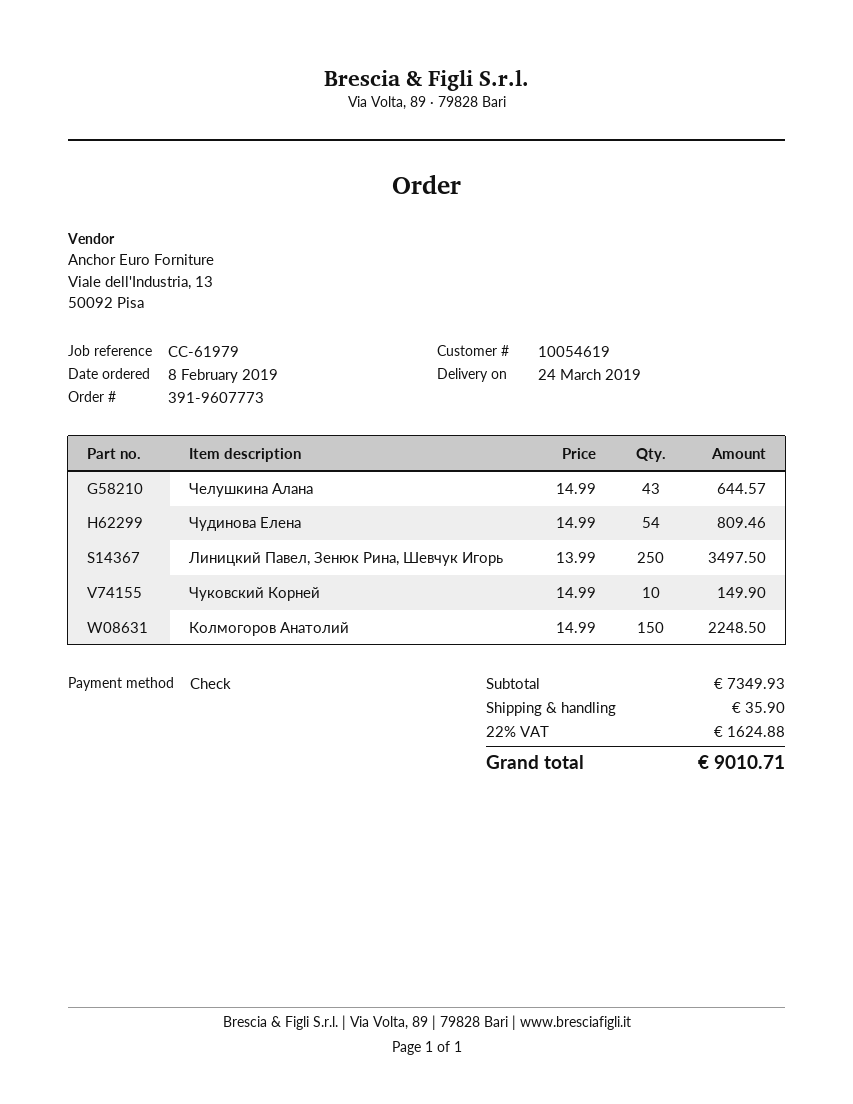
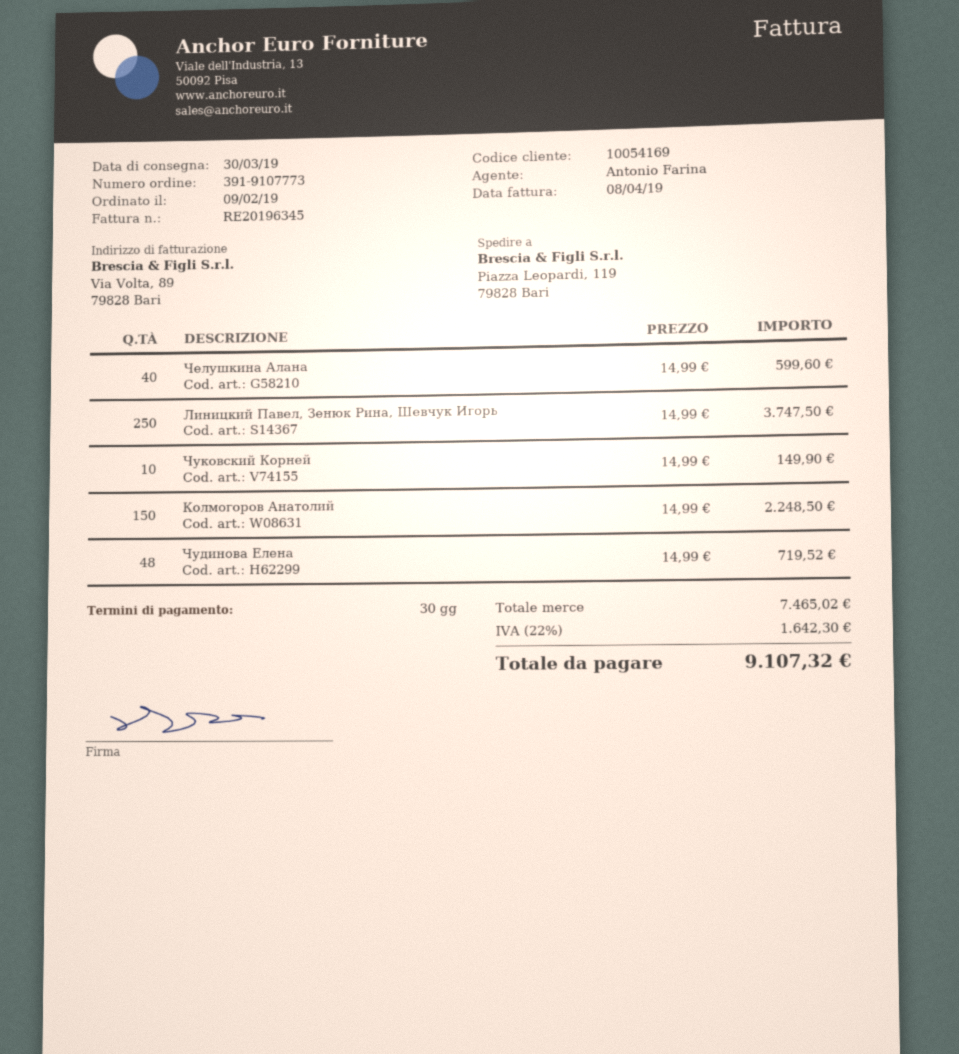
order number: 391-9607773 -> 391-9107773
order date: 2019-02-08 -> 2019-02-09
delivery date: 2019-03-24 -> 2019-03-30
customer number: 10054619 -> 10054169
Челушкина Алана: 43 x 14.99 = 644.57 -> 40 x 14.99 = 599.60
Чудинова Елена: 54 x 14.99 = 809.46 -> 48 x 14.99 = 719.52
Линицкий Павел, Зенюк Рина, Шевчук Игорь: 250 x 13.99 = 3497.50 -> 250 x 14.99 = 3747.50
subtotal: 7349.93 -> 7465.02
shipping: 35.90 -> none
tax: 22% = 1624.88 -> 22% = 1642.30
total: 9010.71 -> 9107.32

